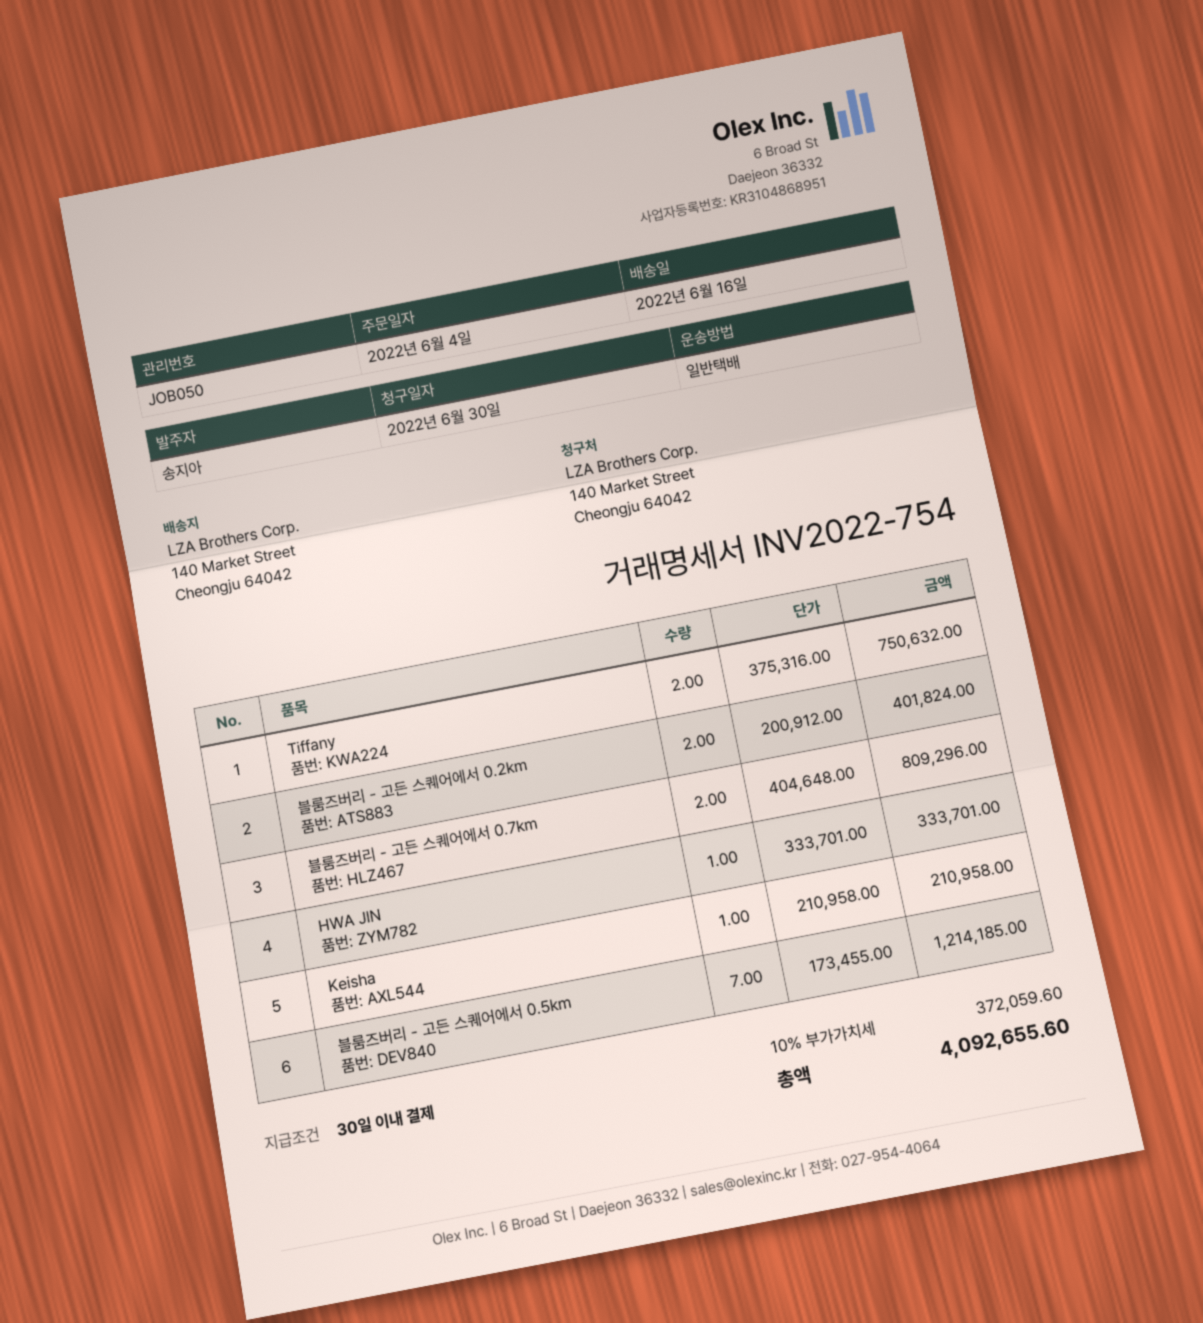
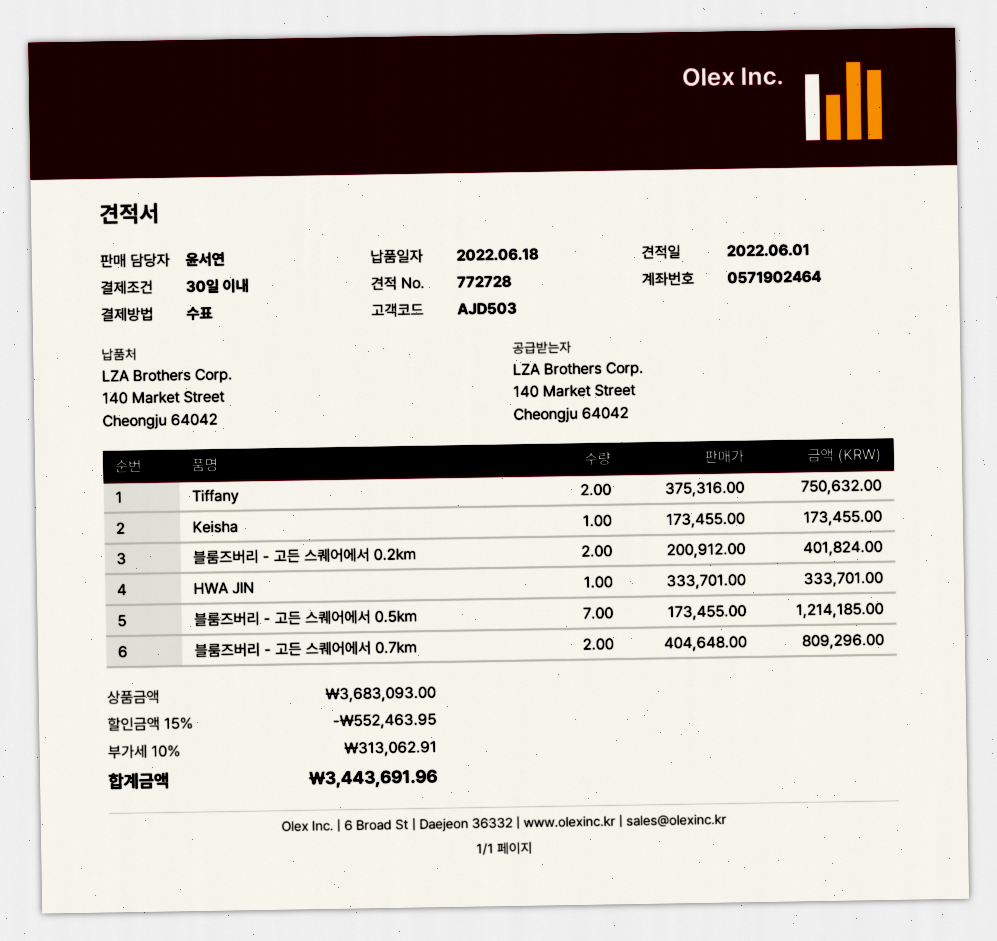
delivery date: 2022-06-16 -> 2022-06-18
Keisha: 1 x 210958.00 = 210958.00 -> 1 x 173455.00 = 173455.00
discount: none -> 15% = 552463.95
tax: 10% = 372059.60 -> 10% = 313062.91
total: 4092655.60 -> 3443691.96

